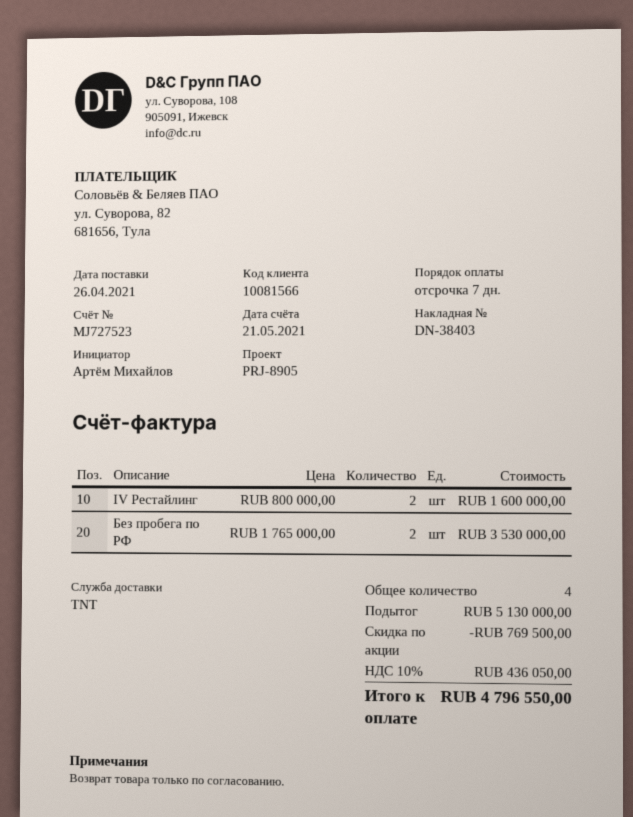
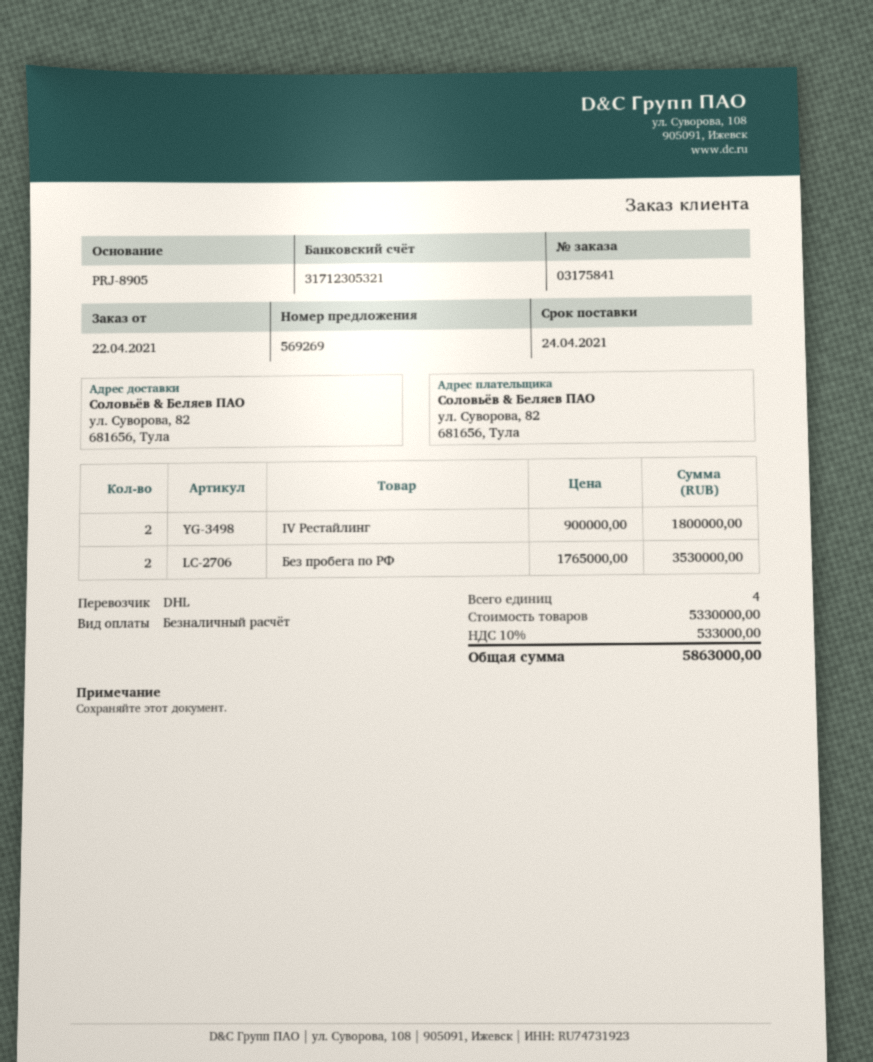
delivery date: 2021-04-26 -> 2021-04-24
shipping method: TNT -> DHL
IV Рестайлинг: 2 x 800000.00 = 1600000.00 -> 2 x 900000.00 = 1800000.00
subtotal: 5130000.00 -> 5330000.00
discount: 769500.00 -> none
tax: 10% = 436050.00 -> 10% = 533000.00
total: 4796550.00 -> 5863000.00

